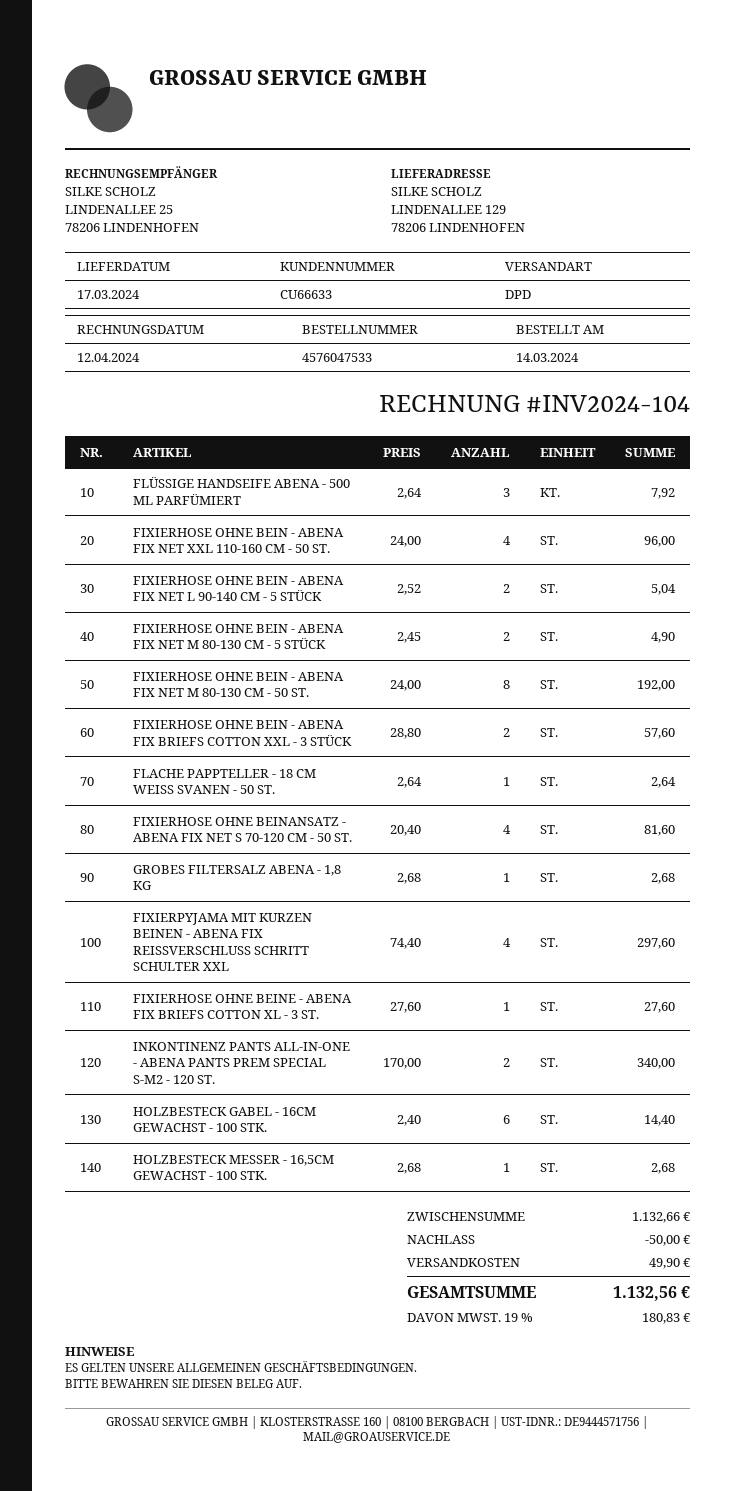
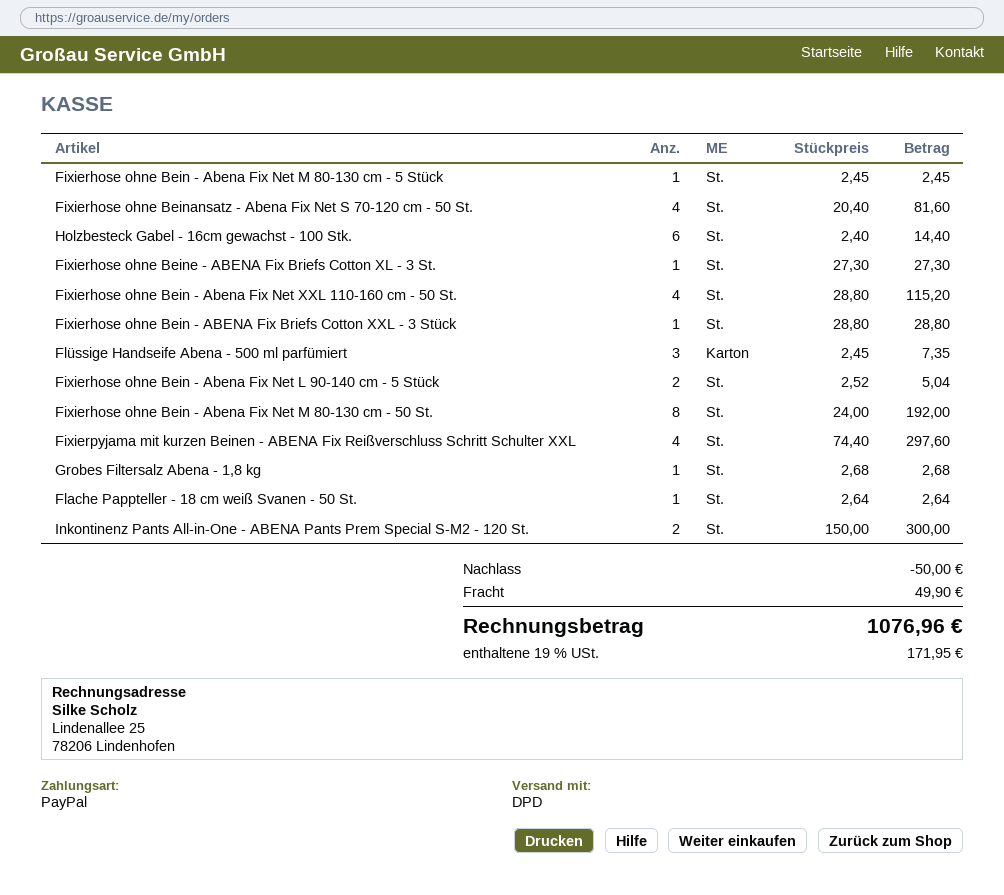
FLÜSSIGE HANDSEIFE ABENA - 500 ML PARFÜMIERT: 3 x 2.64 = 7.92 -> 3 x 2.45 = 7.35
FIXIERHOSE OHNE BEIN - ABENA FIX NET XXL 110-160 CM - 50 ST.: 4 x 24.00 = 96.00 -> 4 x 28.80 = 115.20
FIXIERHOSE OHNE BEIN - ABENA FIX NET M 80-130 CM - 5 STÜCK: 2 x 2.45 = 4.90 -> 1 x 2.45 = 2.45
FIXIERHOSE OHNE BEIN - ABENA FIX BRIEFS COTTON XXL - 3 STÜCK: 2 x 28.80 = 57.60 -> 1 x 28.80 = 28.80
FIXIERHOSE OHNE BEINE - ABENA FIX BRIEFS COTTON XL - 3 ST.: 1 x 27.60 = 27.60 -> 1 x 27.30 = 27.30
INKONTINENZ PANTS ALL-IN-ONE - ABENA PANTS PREM SPECIAL S-M2 - 120 ST.: 2 x 170.00 = 340.00 -> 2 x 150.00 = 300.00
HOLZBESTECK MESSER - 16,5CM GEWACHST - 100 STK.: 1 x 2.68 = 2.68 -> none
tax: 19% = 180.83 -> 19% = 171.95
total: 1132.56 -> 1076.96

